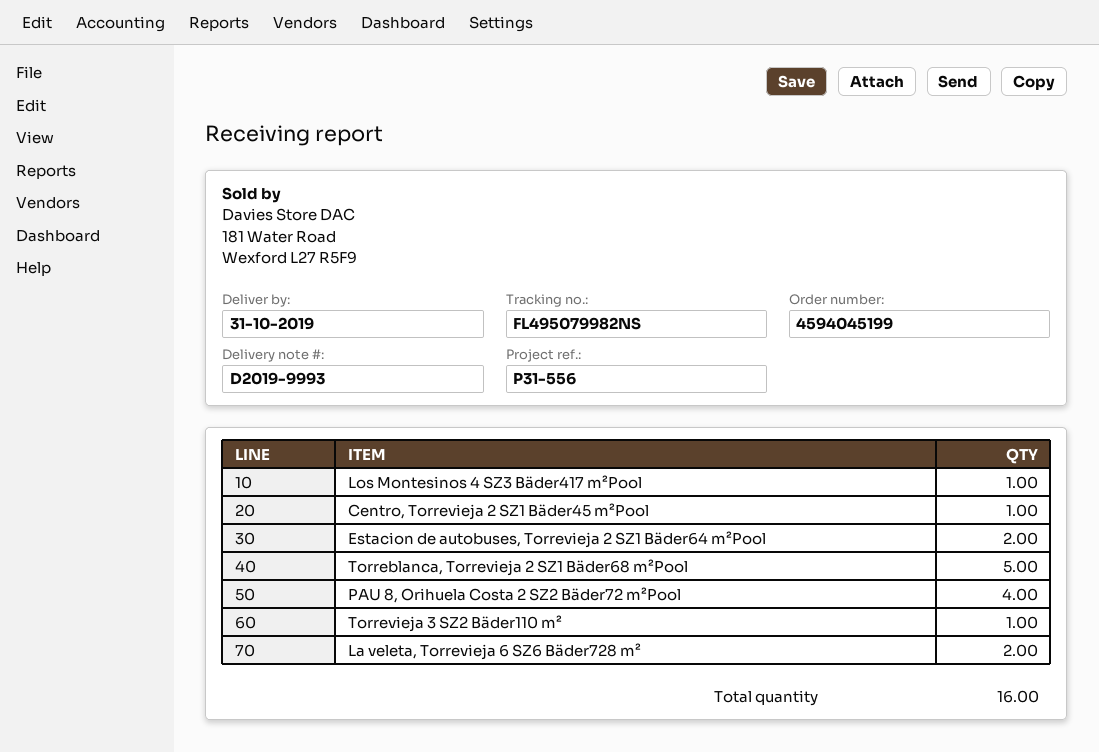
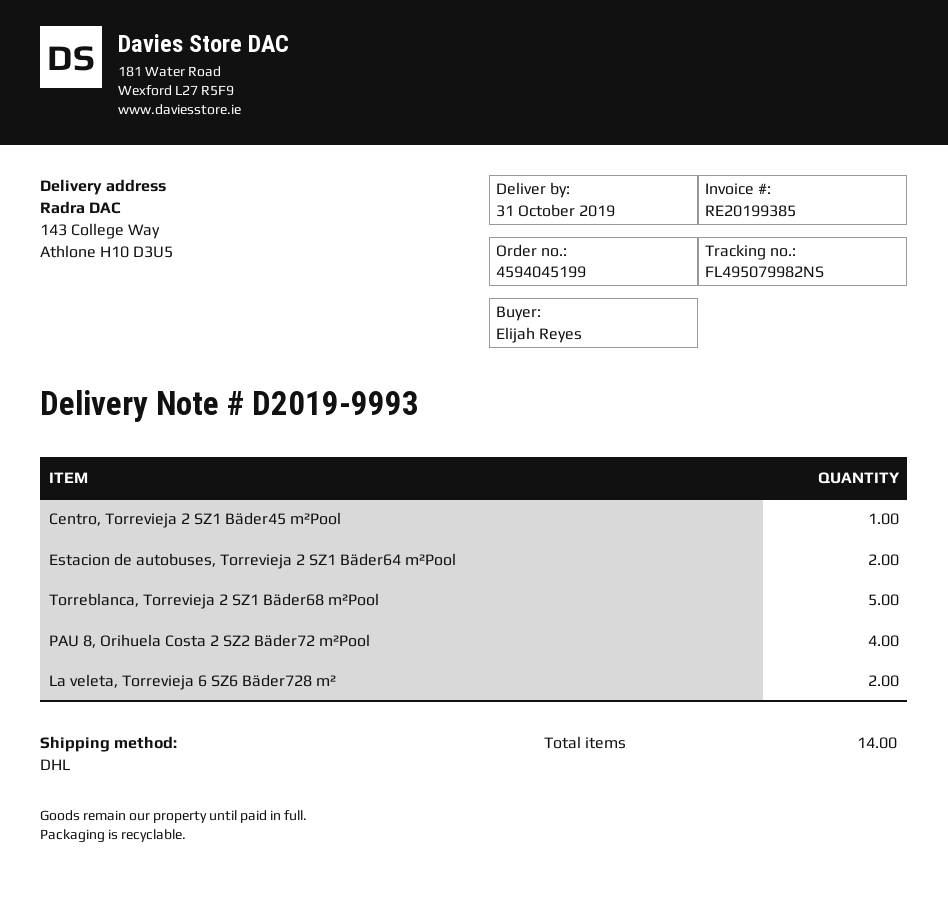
Los Montesinos 4 SZ3 Bäder417 m²Pool: 1 -> none
Torrevieja 3 SZ2 Bäder110 m²: 1 -> none
total quantity: 16 -> 14

